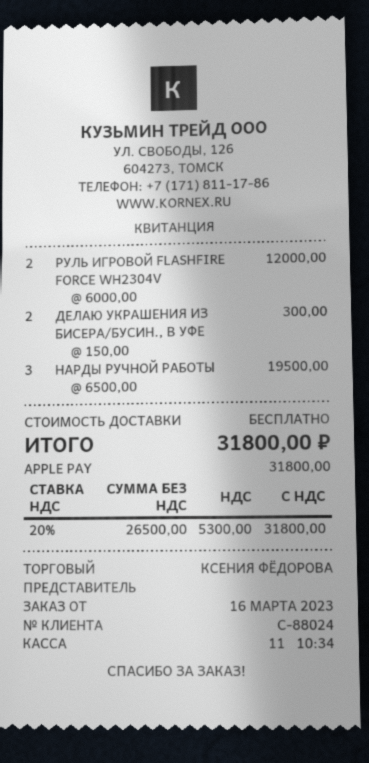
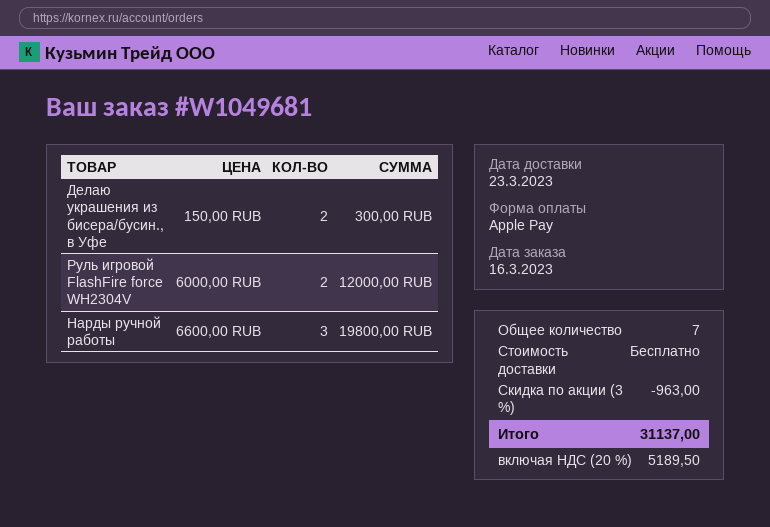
НАРДЫ РУЧНОЙ РАБОТЫ: 3 x 6500.00 = 19500.00 -> 3 x 6600.00 = 19800.00
discount: none -> 3% = 963.00
tax: 20% = 5300.00 -> 20% = 5189.50
total: 31800.00 -> 31137.00

